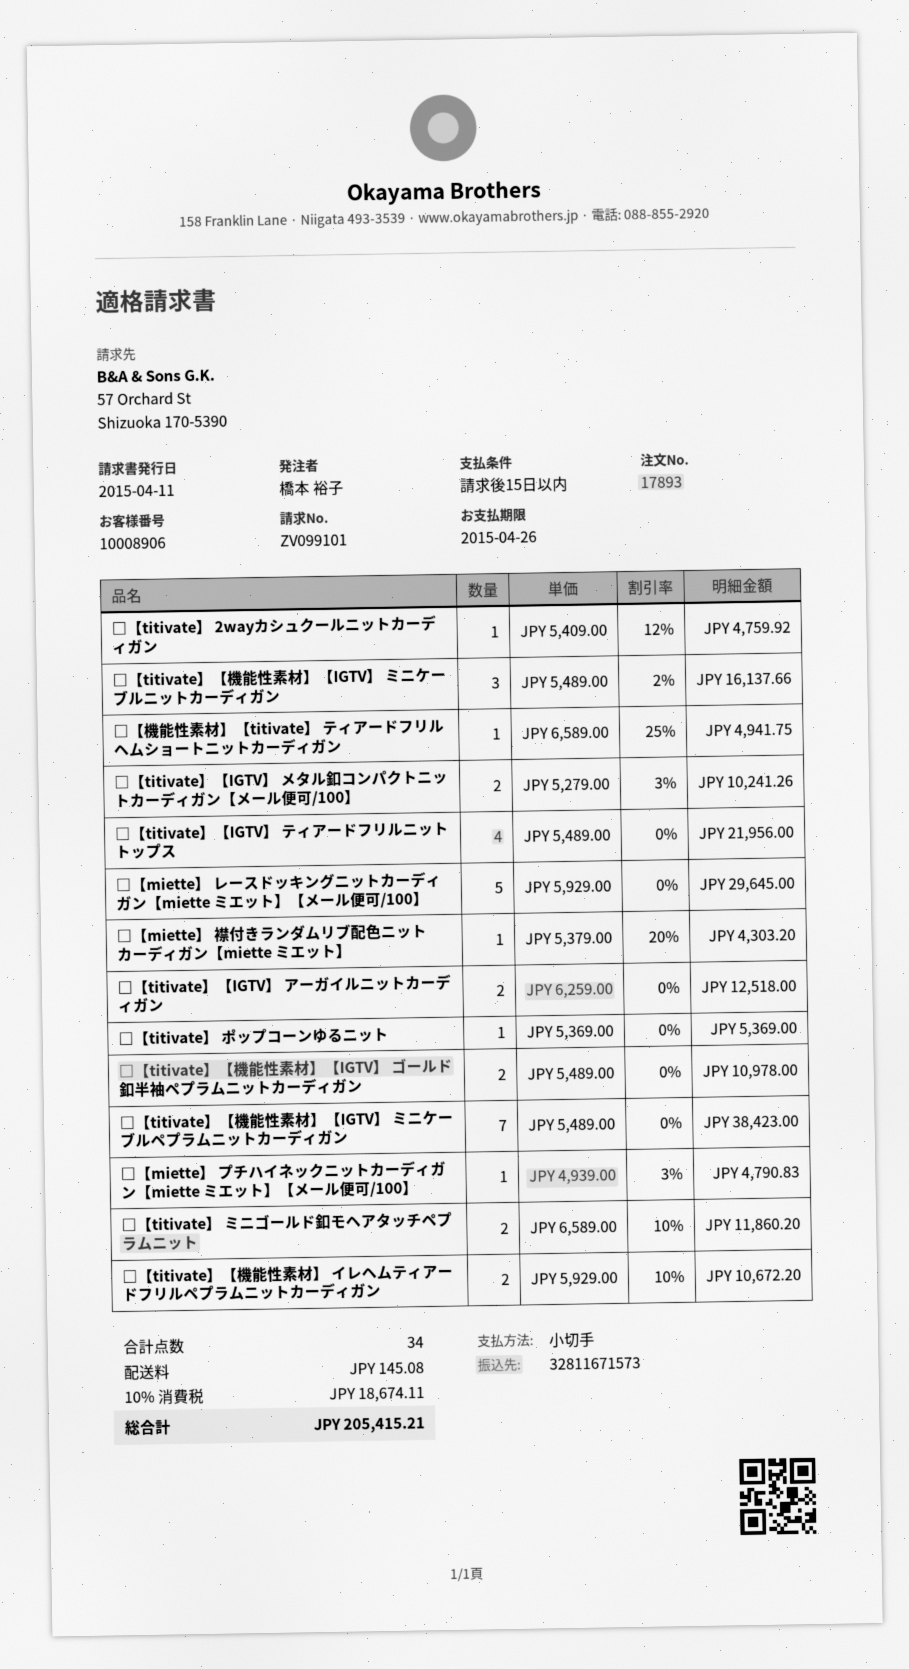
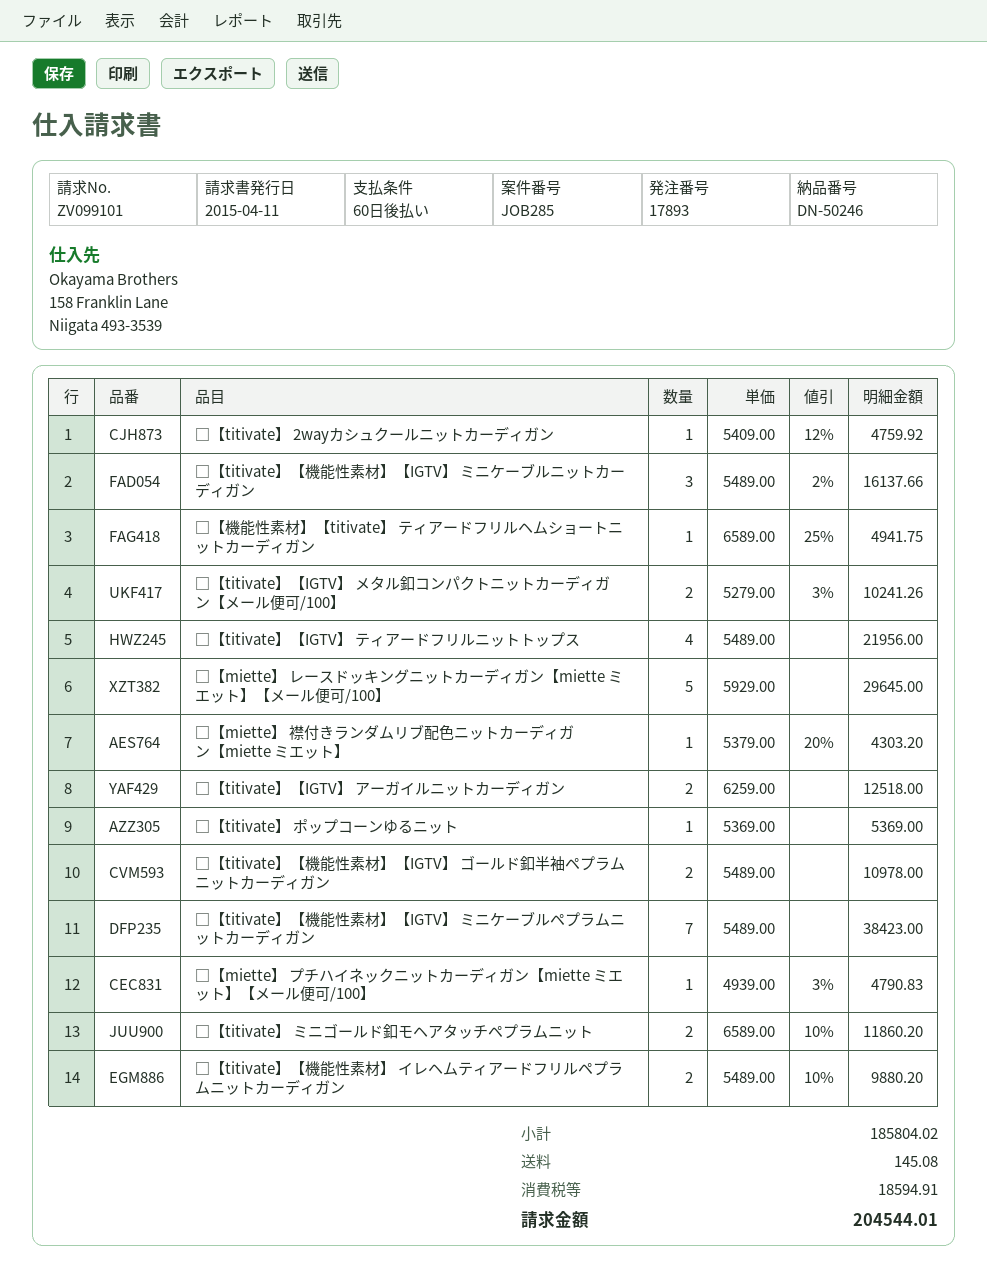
payment terms: 15 days -> 60 days
□【titivate】【機能性素材】 イレヘムティアードフリルペプラムニットカーディガン: 2 x 5929.00 - 10% = 10672.20 -> 2 x 5489.00 - 10% = 9880.20
tax: 18674.11 -> 18594.91
total: 205415.21 -> 204544.01

